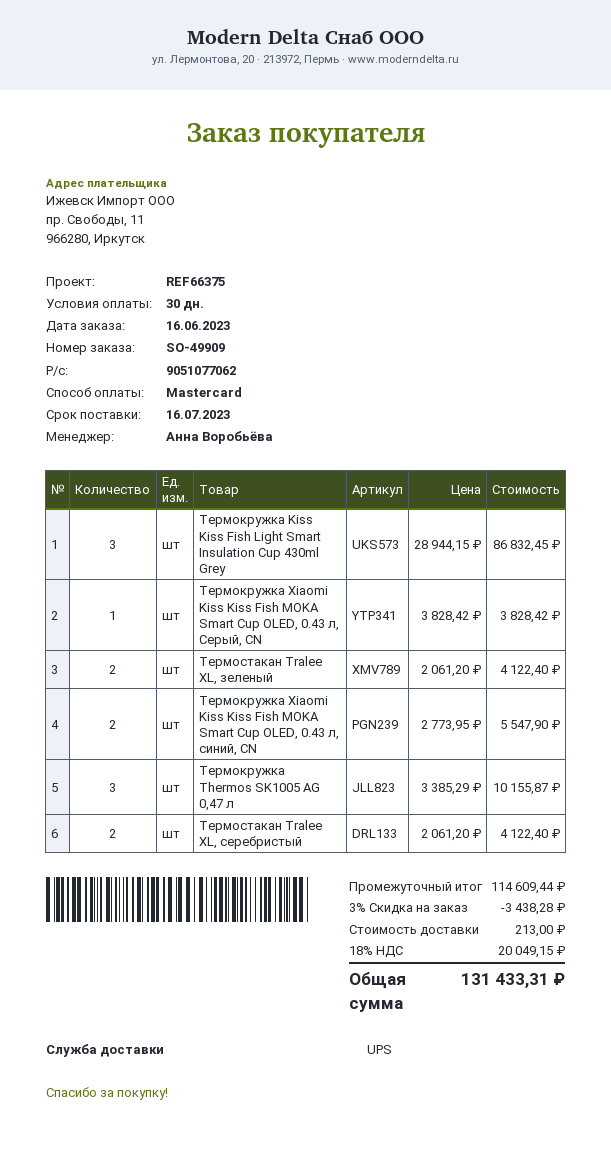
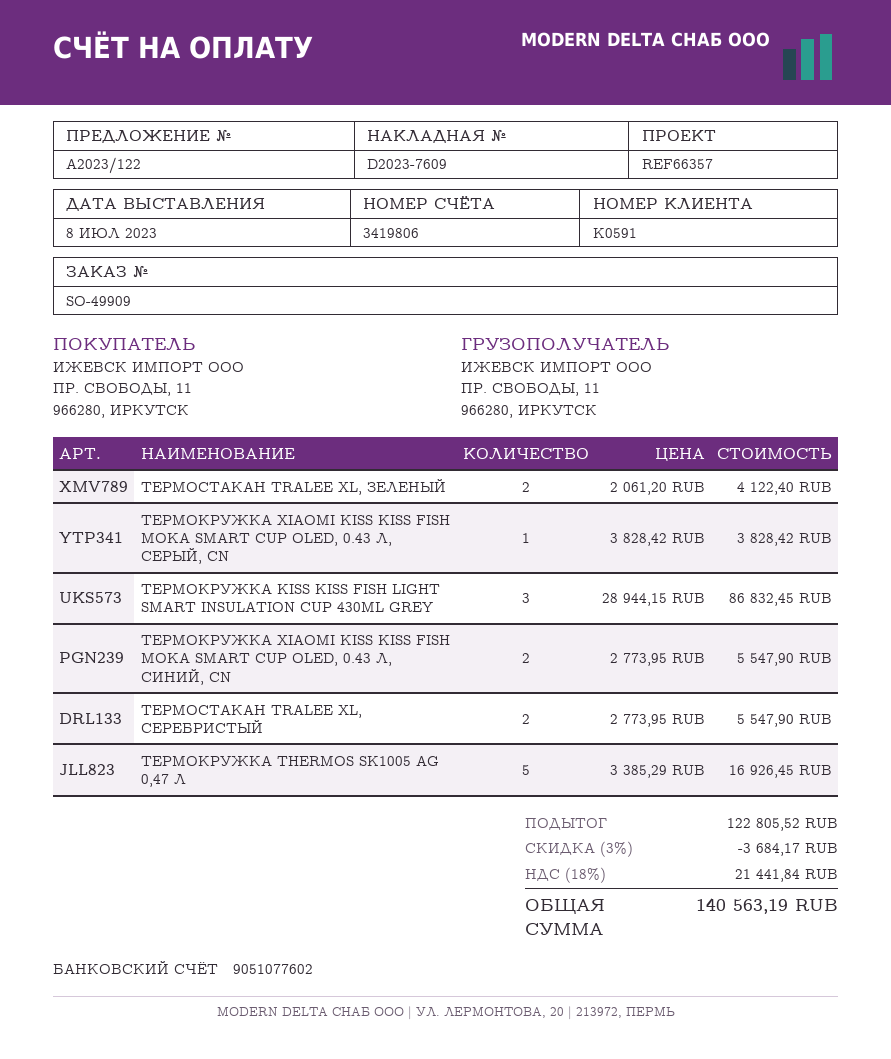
reference: REF66375 -> REF66357
bank account: 9051077062 -> 9051077602
Термокружка Thermos SK1005 AG 0,47 л: 3 x 3385.29 = 10155.87 -> 5 x 3385.29 = 16926.45
Термостакан Tralee XL, серебристый: 2 x 2061.20 = 4122.40 -> 2 x 2773.95 = 5547.90
subtotal: 114609.44 -> 122805.52
discount: 3% = 3438.28 -> 3% = 3684.17
shipping: 213.00 -> none
tax: 18% = 20049.15 -> 18% = 21441.84
total: 131433.31 -> 140563.19

